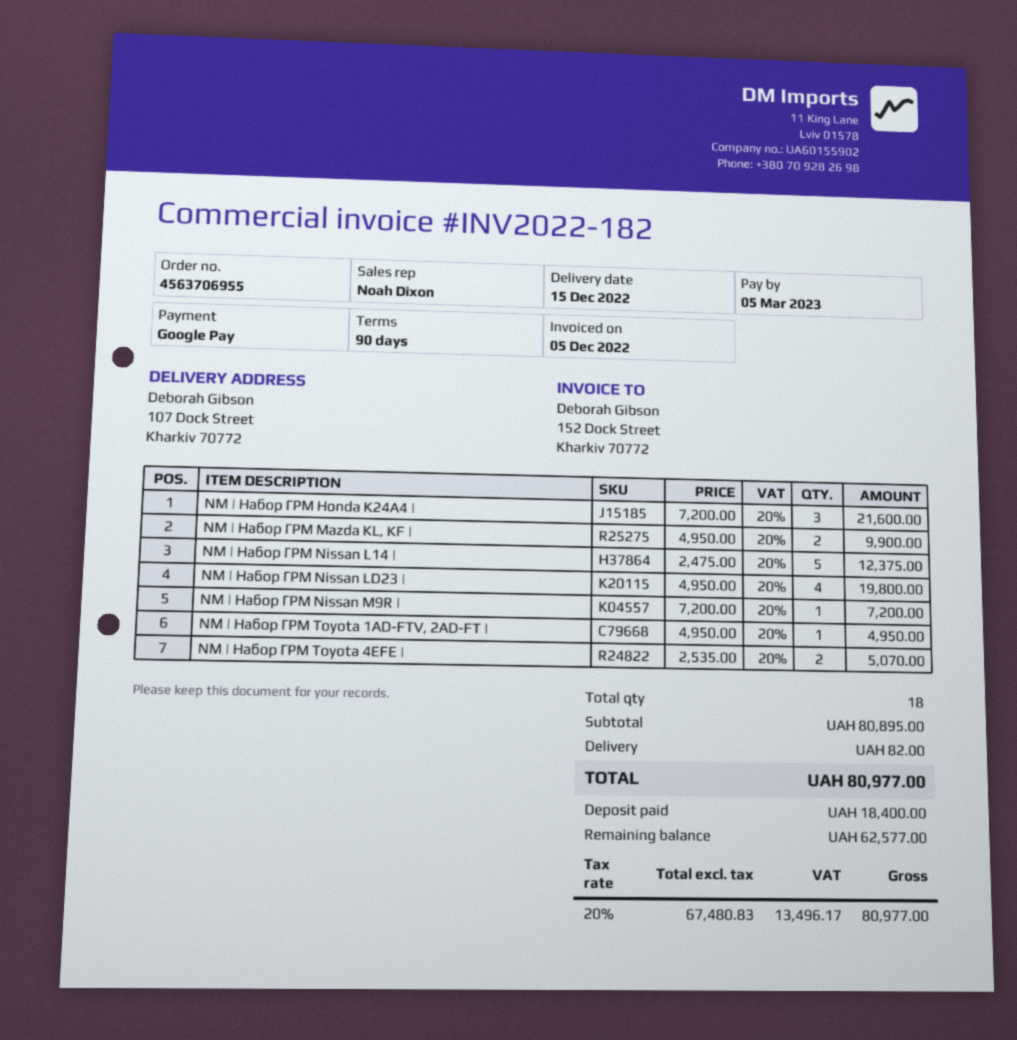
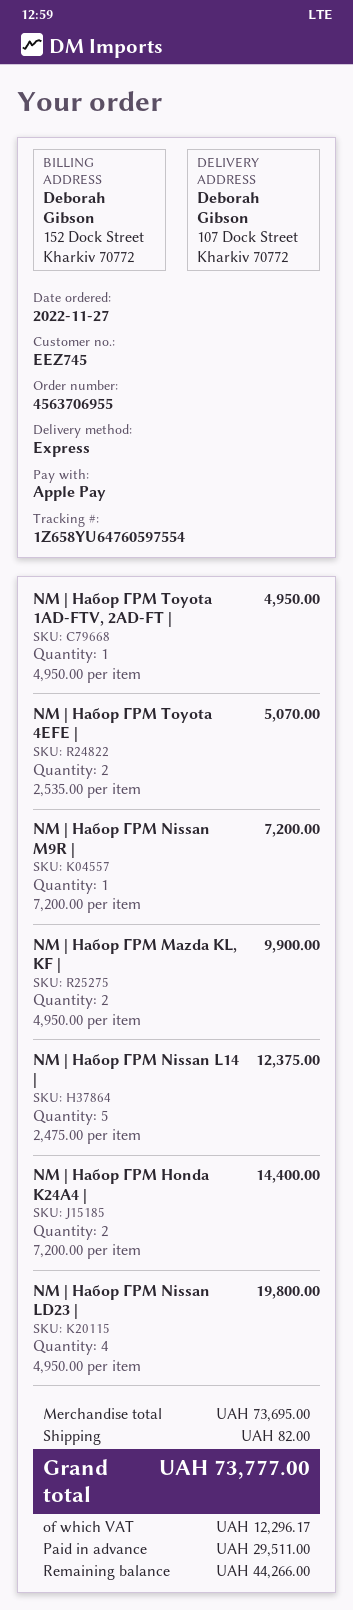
payment method: Google Pay -> Apple Pay
NM | Набор ГРМ Honda K24A4 |: 3 x 7200.00 = 21600.00 -> 2 x 7200.00 = 14400.00
subtotal: 80895.00 -> 73695.00
tax: 13496.17 -> 12296.17
total: 80977.00 -> 73777.00
deposit: 18400.00 -> 29511.00
balance: 62577.00 -> 44266.00

